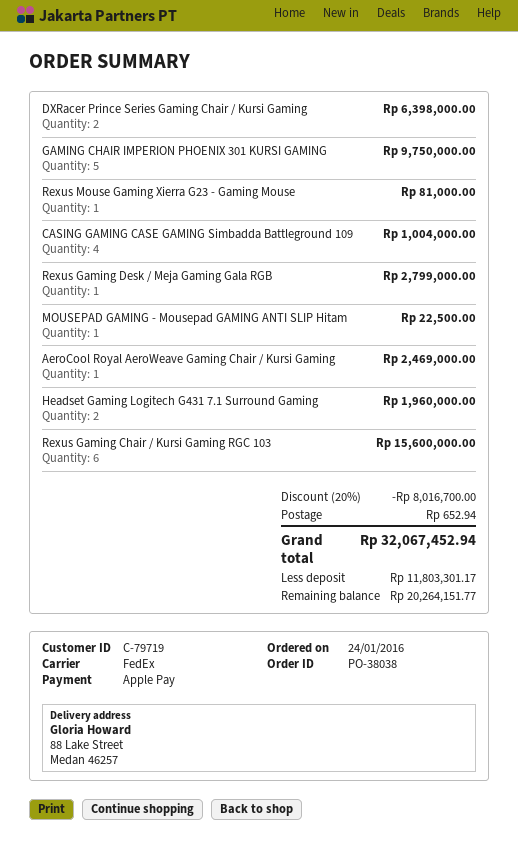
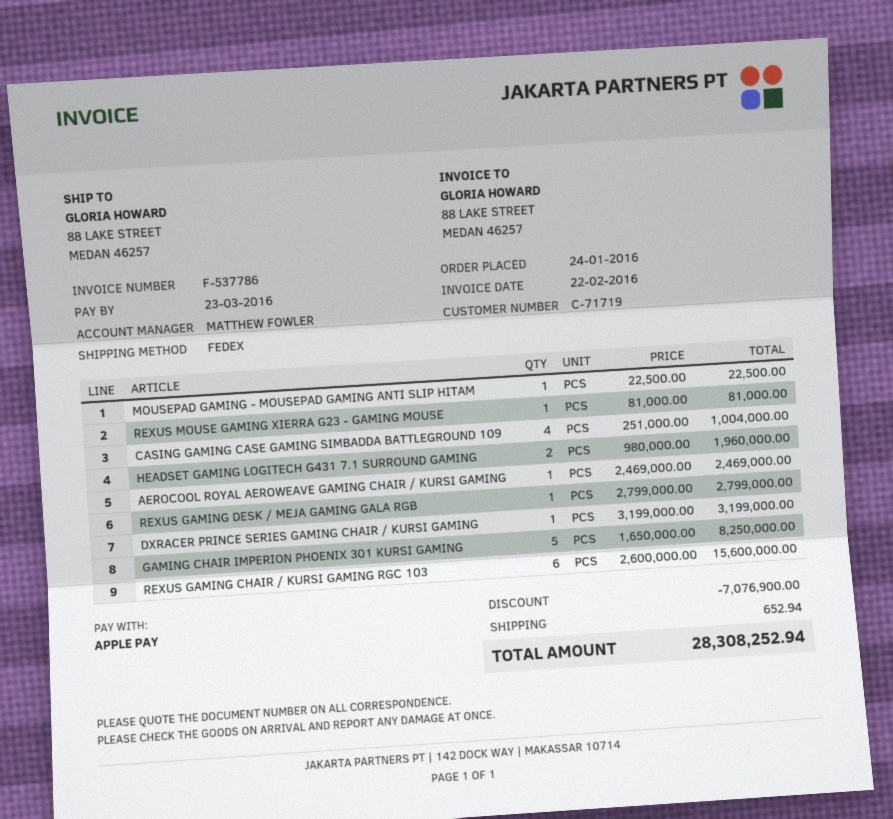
customer number: C-79719 -> C-71719
DXRacer Prince Series Gaming Chair / Kursi Gaming: 2 for 6398000.00 -> 1 for 3199000.00
GAMING CHAIR IMPERION PHOENIX 301 KURSI GAMING: 5 for 9750000.00 -> 5 for 8250000.00
discount: 8016700.00 -> 7076900.00
total: 32067452.94 -> 28308252.94

